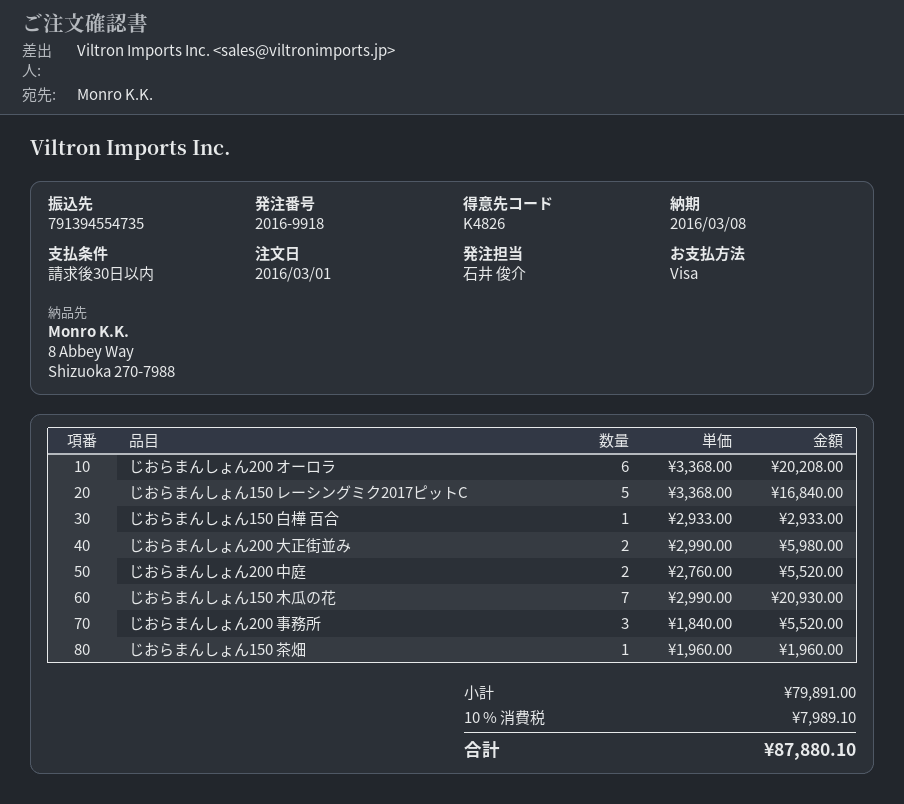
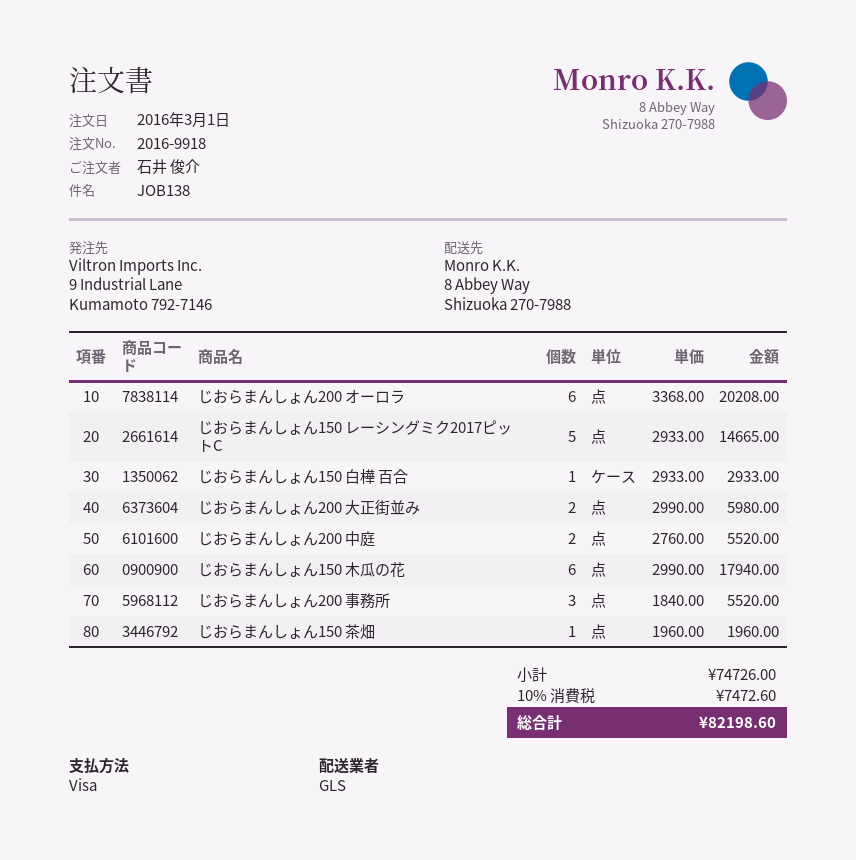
じおらまんしょん150 レーシングミク2017ピットC: 5 x 3368.00 = 16840.00 -> 5 x 2933.00 = 14665.00
じおらまんしょん150 木瓜の花: 7 x 2990.00 = 20930.00 -> 6 x 2990.00 = 17940.00
subtotal: 79891.00 -> 74726.00
tax: 10% = 7989.10 -> 10% = 7472.60
total: 87880.10 -> 82198.60

